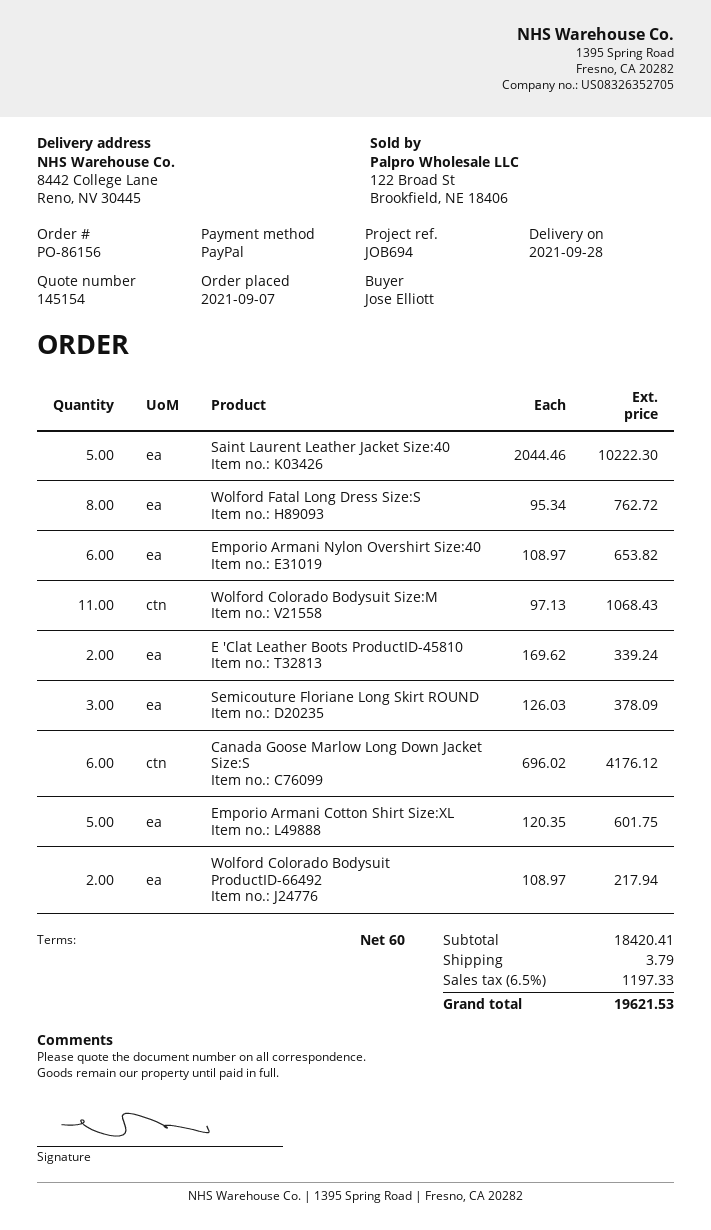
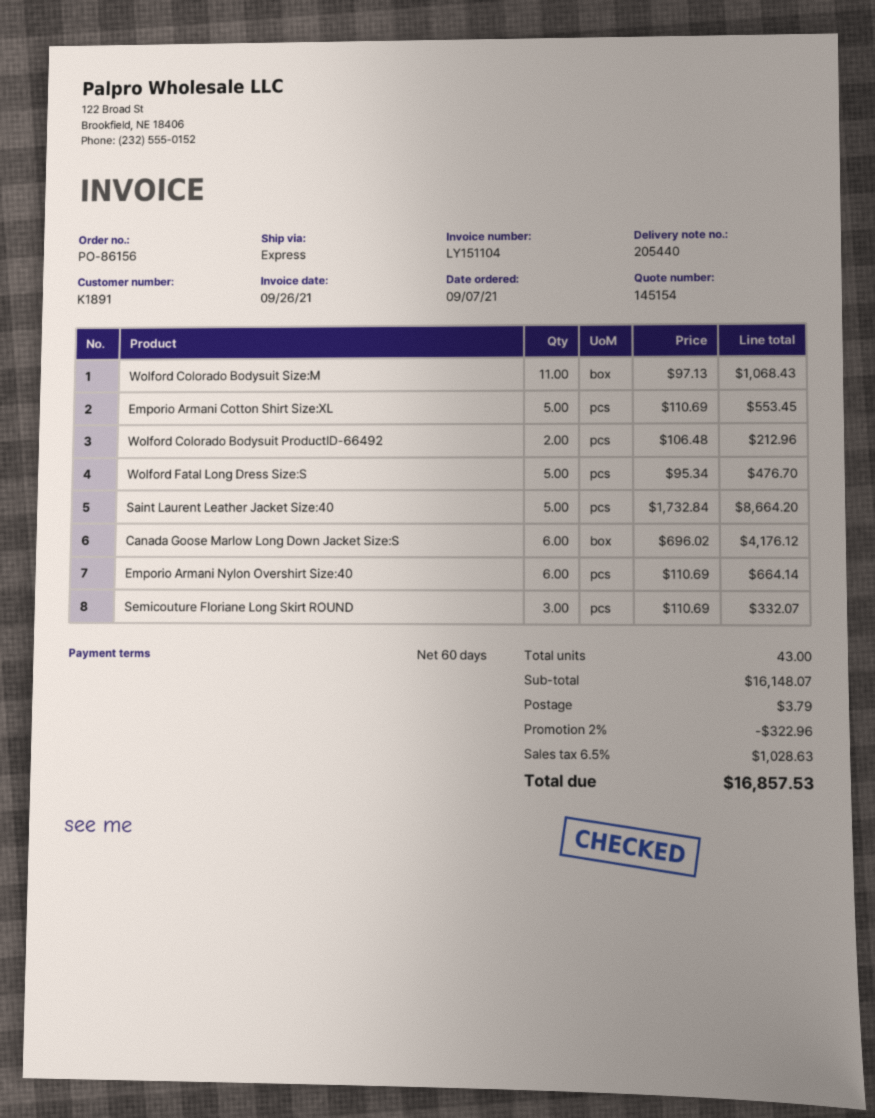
Saint Laurent Leather Jacket Size:40: 5 x 2044.46 = 10222.30 -> 5 x 1732.84 = 8664.20
Wolford Fatal Long Dress Size:S: 8 x 95.34 = 762.72 -> 5 x 95.34 = 476.70
Emporio Armani Nylon Overshirt Size:40: 6 x 108.97 = 653.82 -> 6 x 110.69 = 664.14
E 'Clat Leather Boots ProductID-45810: 2 x 169.62 = 339.24 -> none
Semicouture Floriane Long Skirt ROUND: 3 x 126.03 = 378.09 -> 3 x 110.69 = 332.07
Emporio Armani Cotton Shirt Size:XL: 5 x 120.35 = 601.75 -> 5 x 110.69 = 553.45
Wolford Colorado Bodysuit ProductID-66492: 2 x 108.97 = 217.94 -> 2 x 106.48 = 212.96
subtotal: 18420.41 -> 16148.07
discount: none -> 2% = 322.96
tax: 6.5% = 1197.33 -> 6.5% = 1028.63
total: 19621.53 -> 16857.53

